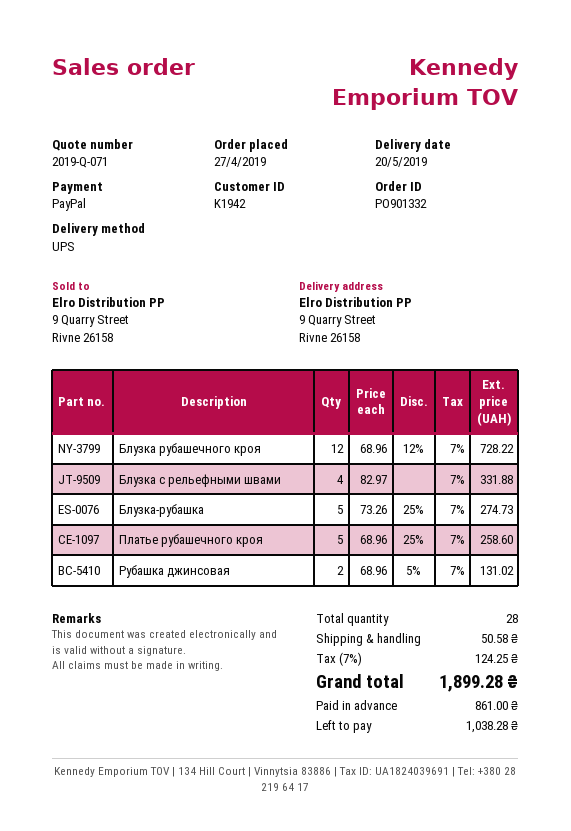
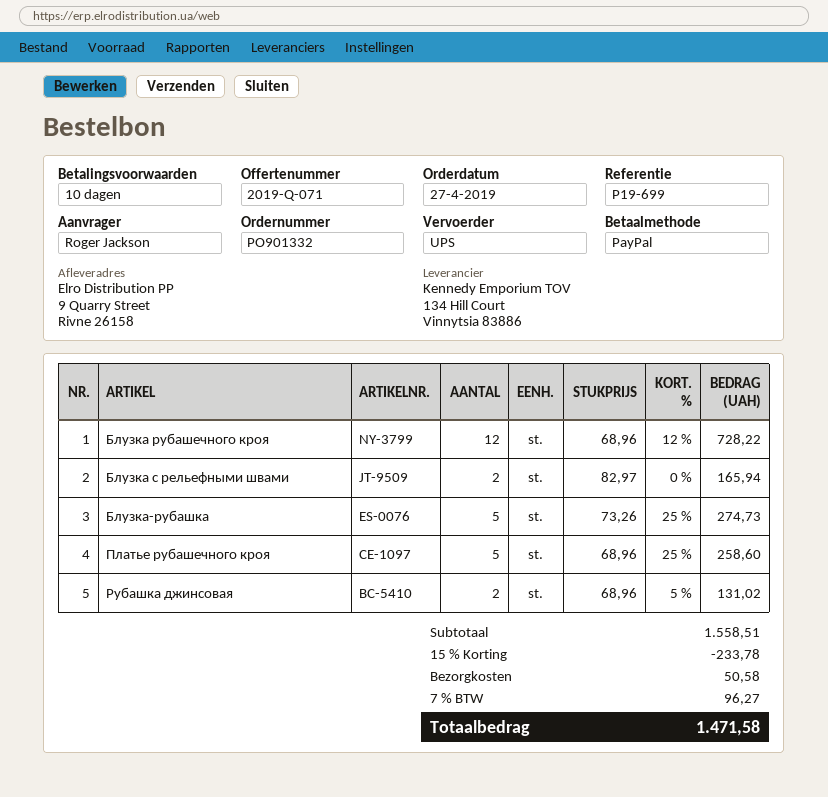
Блузка с рельефными швами: 4 x 82.97 = 331.88 -> 2 x 82.97 = 165.94
discount: none -> 15% = 233.78
tax: 7% = 124.25 -> 7% = 96.27
total: 1899.28 -> 1471.58

